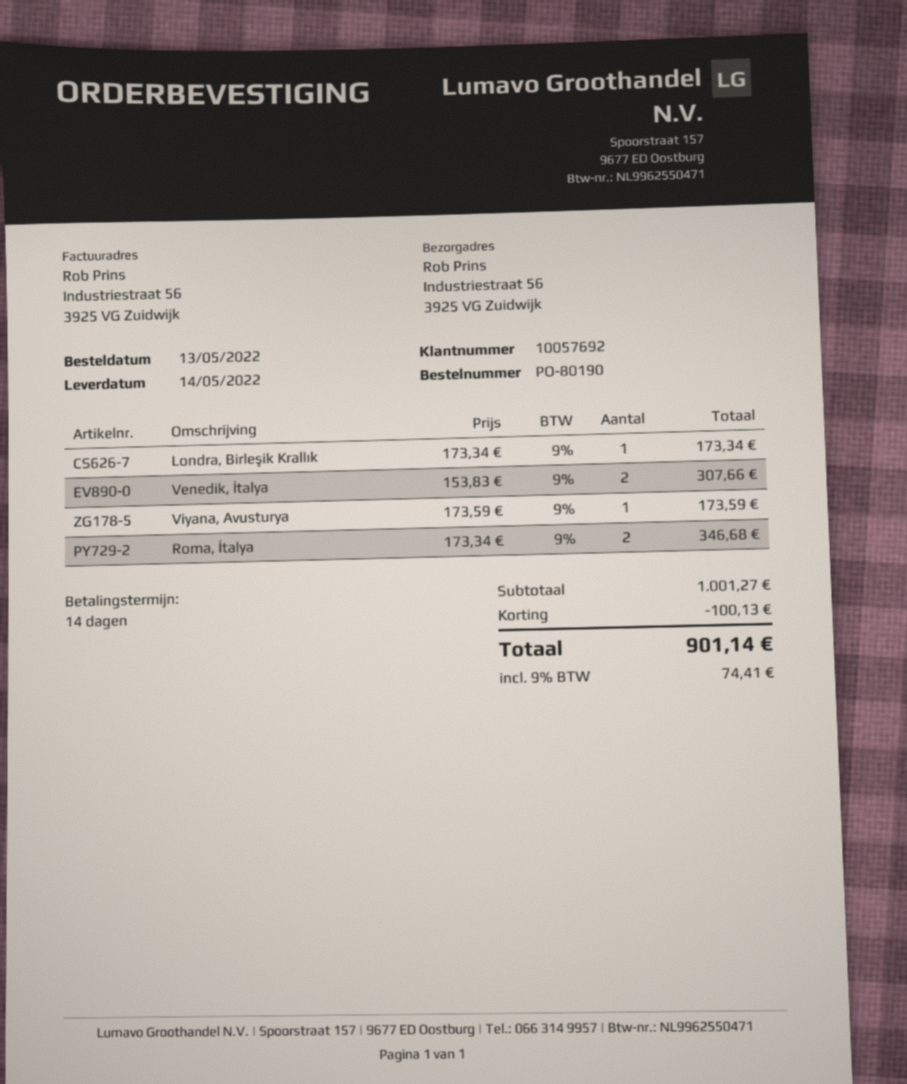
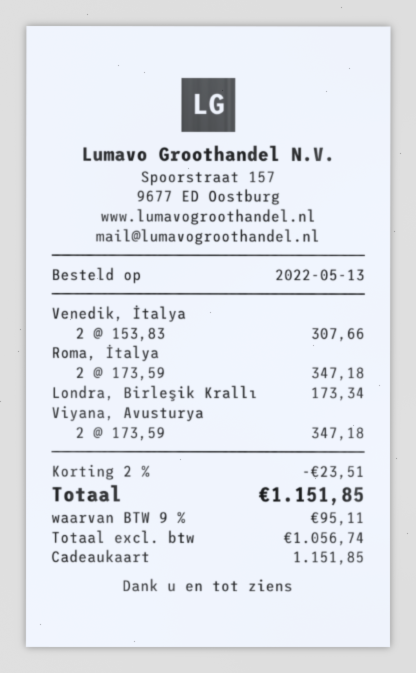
Viyana, Avusturya: 1 x 173.59 = 173.59 -> 2 x 173.59 = 347.18
Roma, İtalya: 2 x 173.34 = 346.68 -> 2 x 173.59 = 347.18
discount: 100.13 -> 23.51
tax: 9% = 74.41 -> 9% = 95.11
total: 901.14 -> 1151.85

